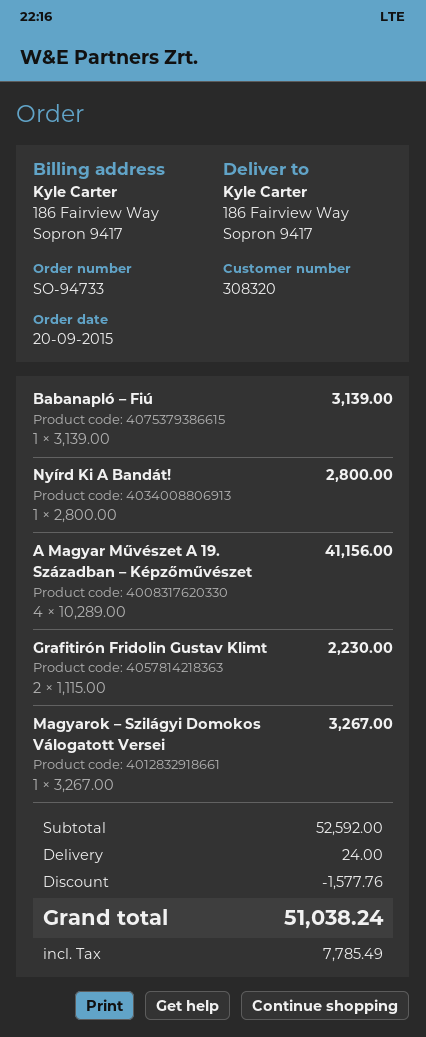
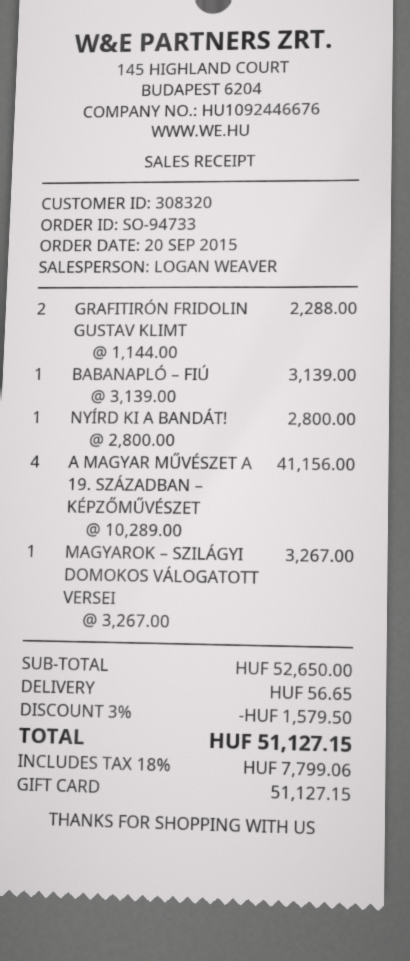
Grafitirón Fridolin Gustav Klimt: 2 x 1115.00 = 2230.00 -> 2 x 1144.00 = 2288.00
subtotal: 52592.00 -> 52650.00
discount: 1577.76 -> 1579.50
shipping: 24.00 -> 56.65
tax: 7785.49 -> 7799.06
total: 51038.24 -> 51127.15

